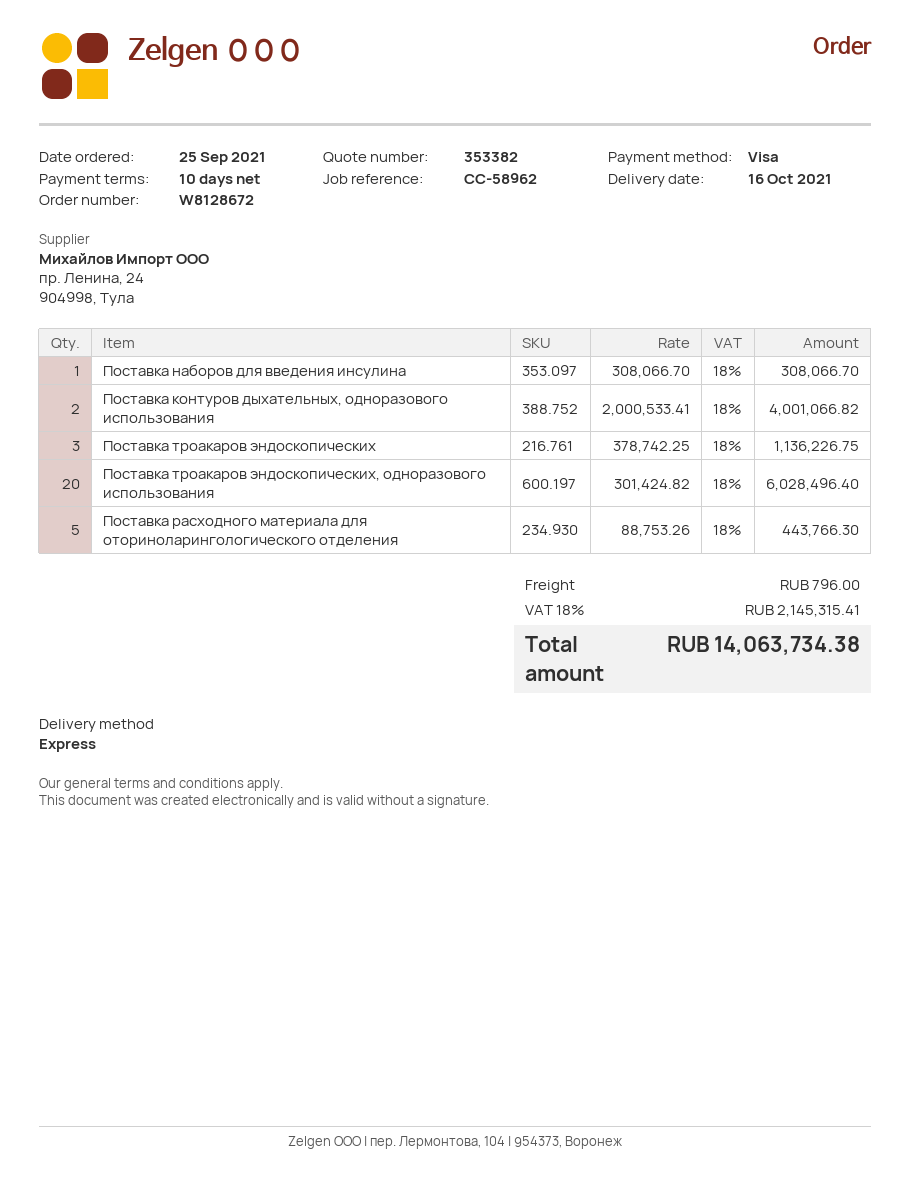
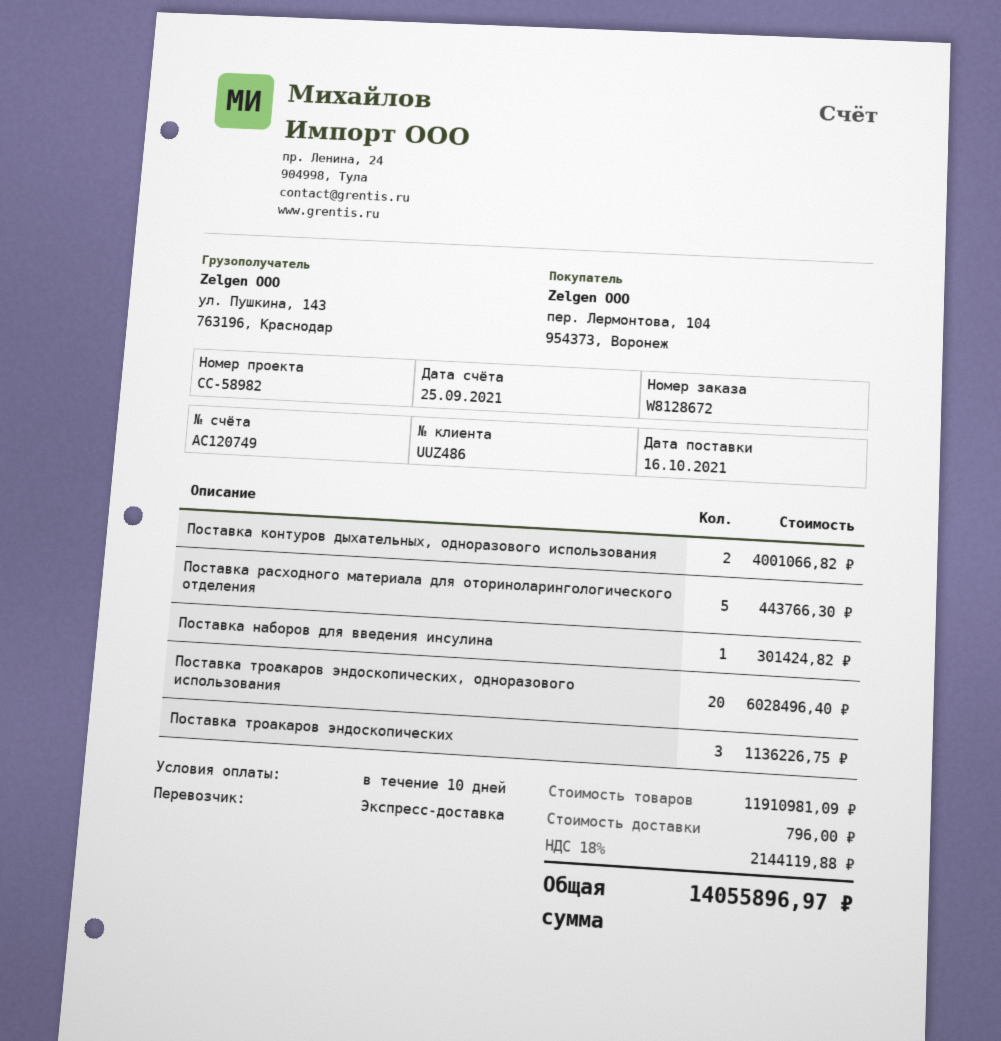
reference: CC-58962 -> CC-58982
Поставка наборов для введения инсулина: 1 for 308066.70 -> 1 for 301424.82
tax: 18% = 2145315.41 -> 18% = 2144119.88
total: 14063734.38 -> 14055896.97

